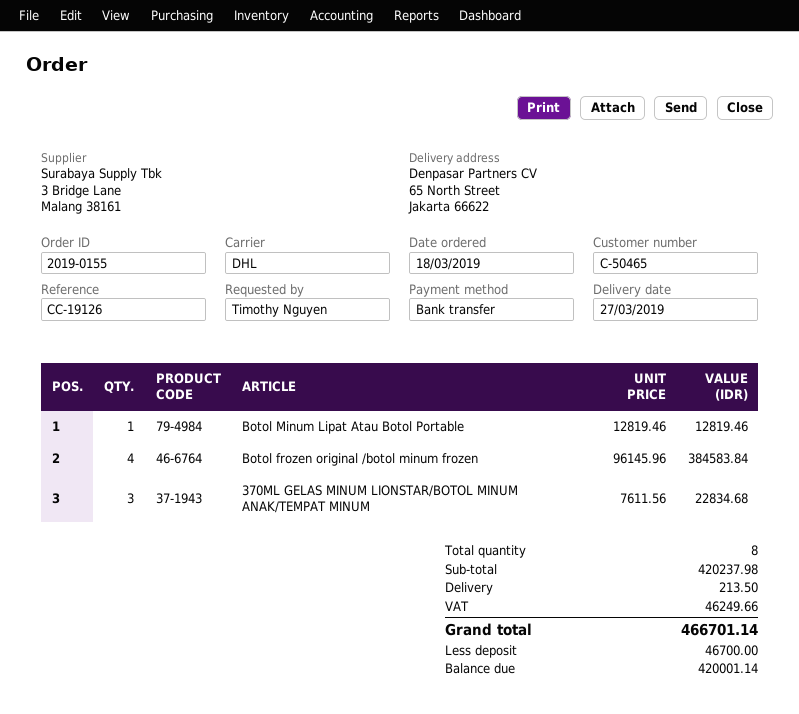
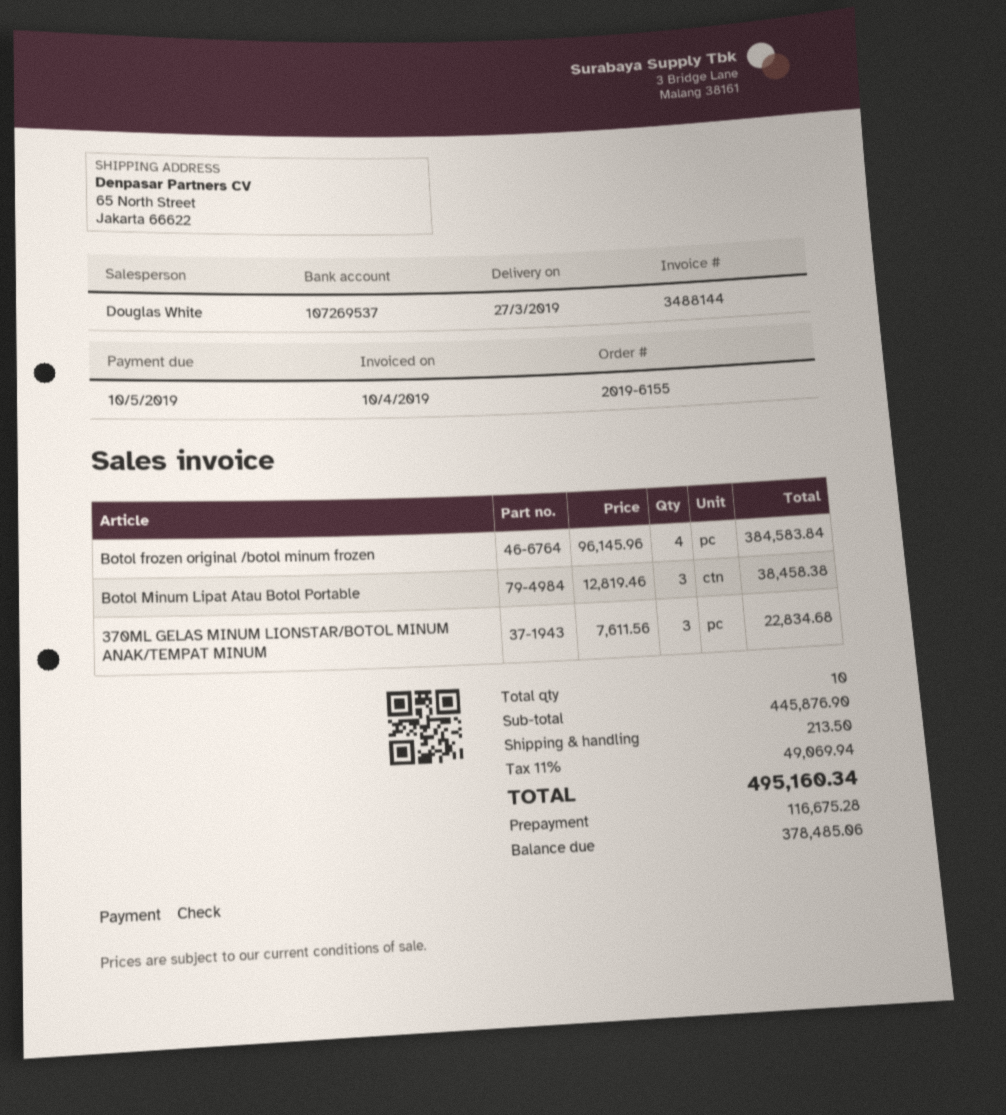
order number: 2019-0155 -> 2019-6155
payment method: bank transfer -> cheque
Botol Minum Lipat Atau Botol Portable: 1 x 12819.46 = 12819.46 -> 3 x 12819.46 = 38458.38
total quantity: 8 -> 10
subtotal: 420237.98 -> 445876.90
tax: 46249.66 -> 49069.94
total: 466701.14 -> 495160.34
deposit: 46700.00 -> 116675.28
balance: 420001.14 -> 378485.06

